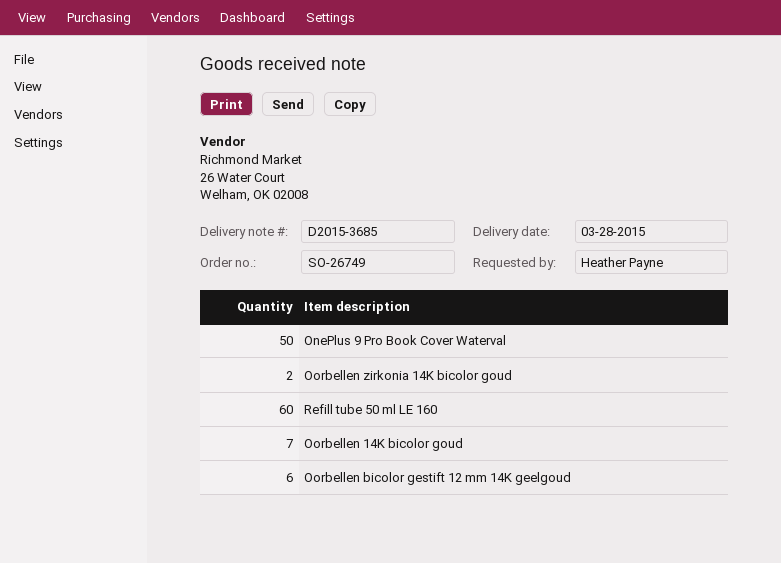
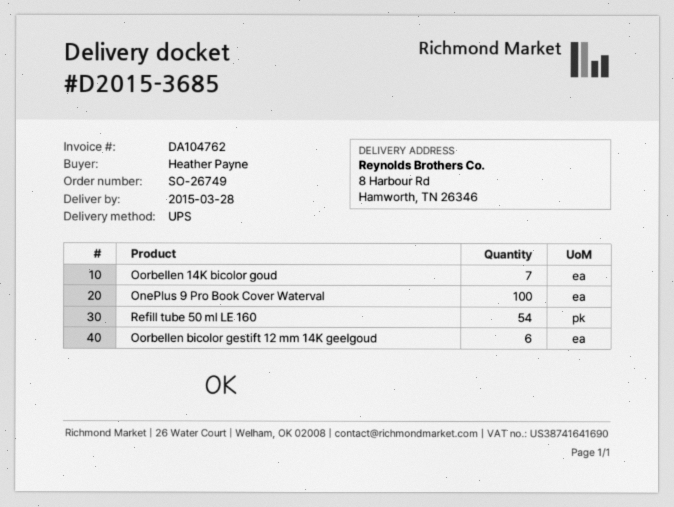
OnePlus 9 Pro Book Cover Waterval: 50 -> 100
Oorbellen zirkonia 14K bicolor goud: 2 -> none
Refill tube 50 ml LE 160: 60 -> 54

